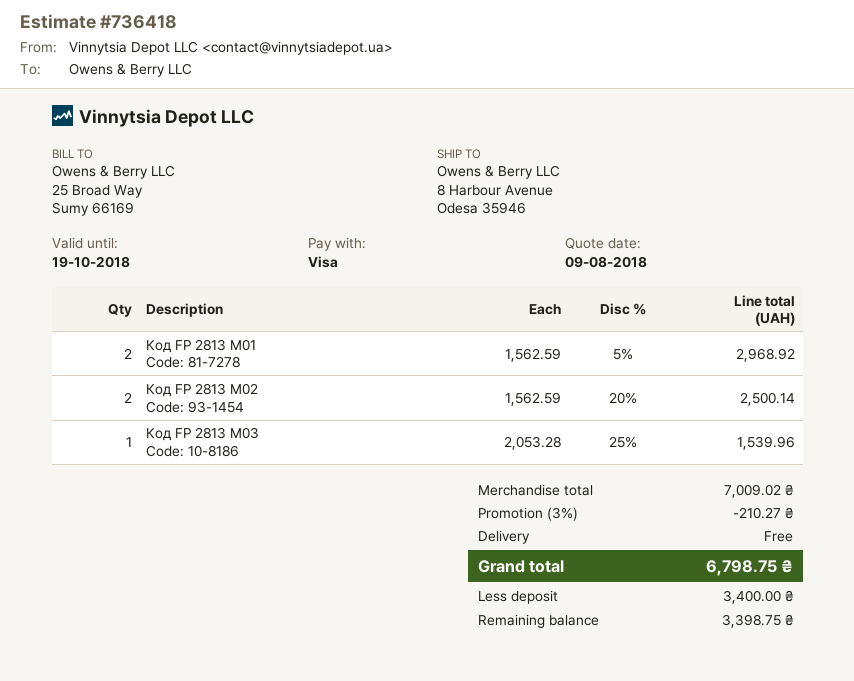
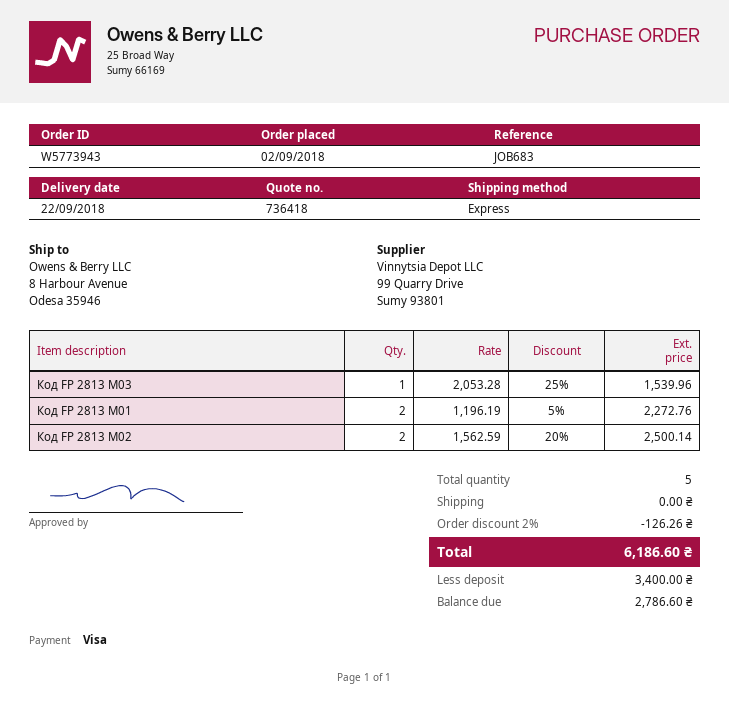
Код FP 2813 M01: 2 x 1562.59 - 5% = 2968.92 -> 2 x 1196.19 - 5% = 2272.76
discount: 3% = 210.27 -> 2% = 126.26
total: 6798.75 -> 6186.60
balance: 3398.75 -> 2786.60

